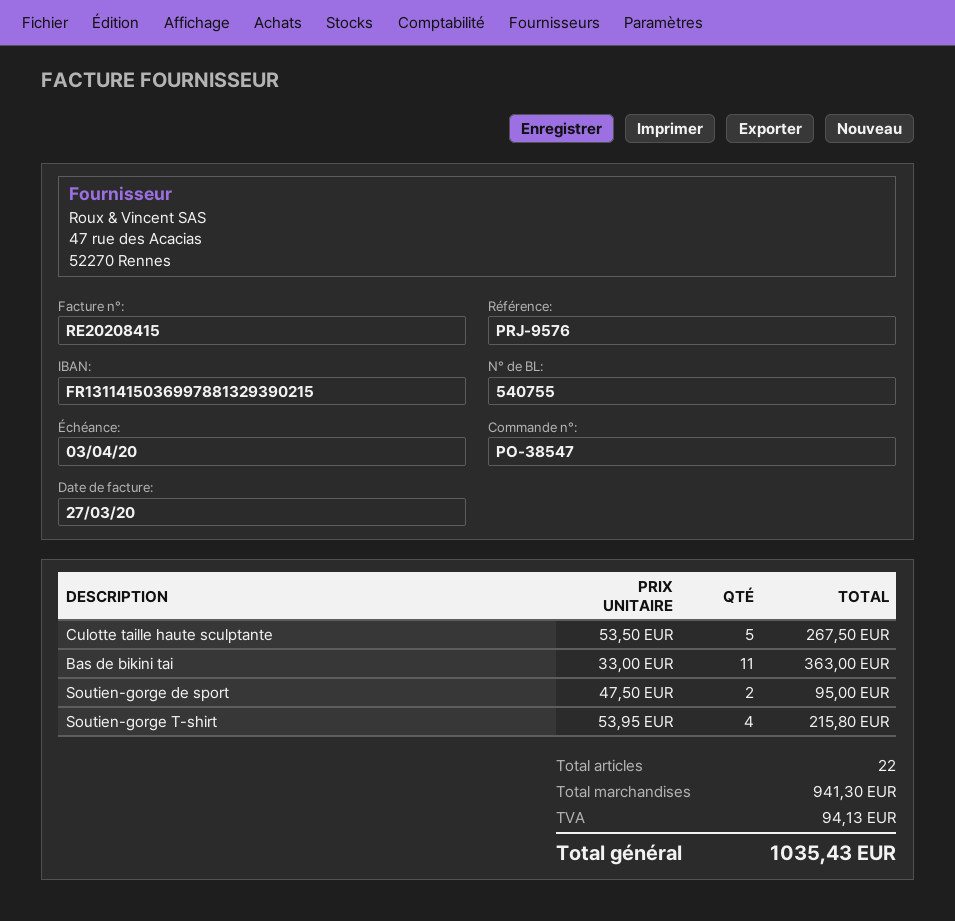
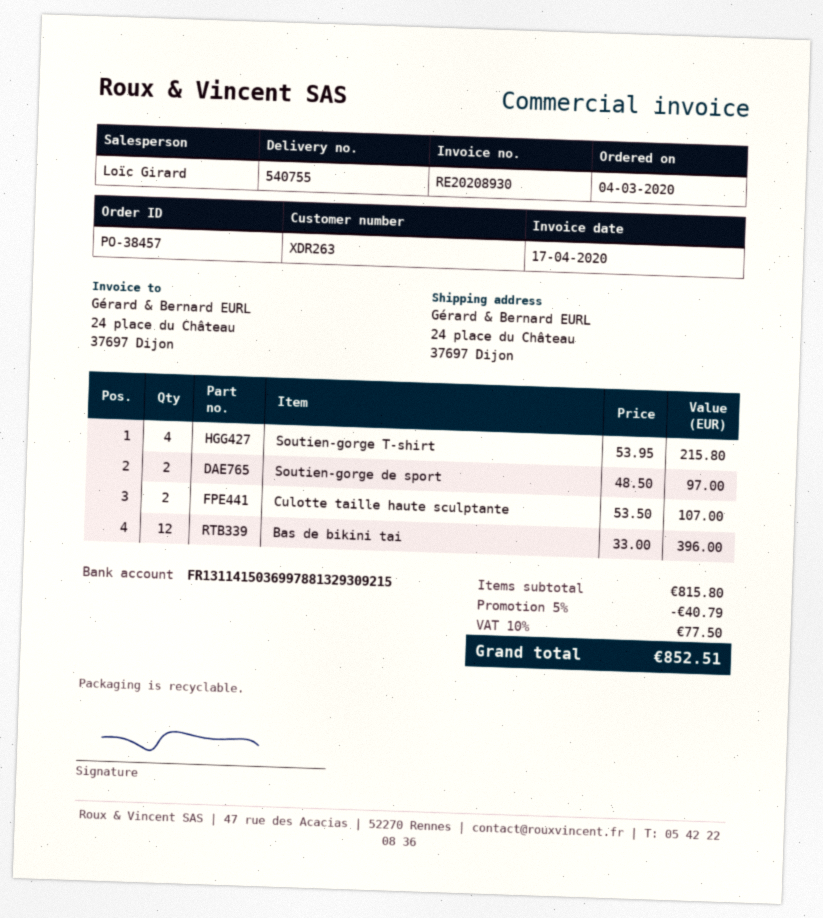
order number: PO-38547 -> PO-38457
invoice number: RE20208415 -> RE20208930
invoice date: 2020-03-27 -> 2020-04-17
bank account: FR1311415036997881329390215 -> FR1311415036997881329309215
Culotte taille haute sculptante: 5 x 53.50 = 267.50 -> 2 x 53.50 = 107.00
Bas de bikini tai: 11 x 33.00 = 363.00 -> 12 x 33.00 = 396.00
Soutien-gorge de sport: 2 x 47.50 = 95.00 -> 2 x 48.50 = 97.00
subtotal: 941.30 -> 815.80
discount: none -> 5% = 40.79
tax: 94.13 -> 77.50
total: 1035.43 -> 852.51

